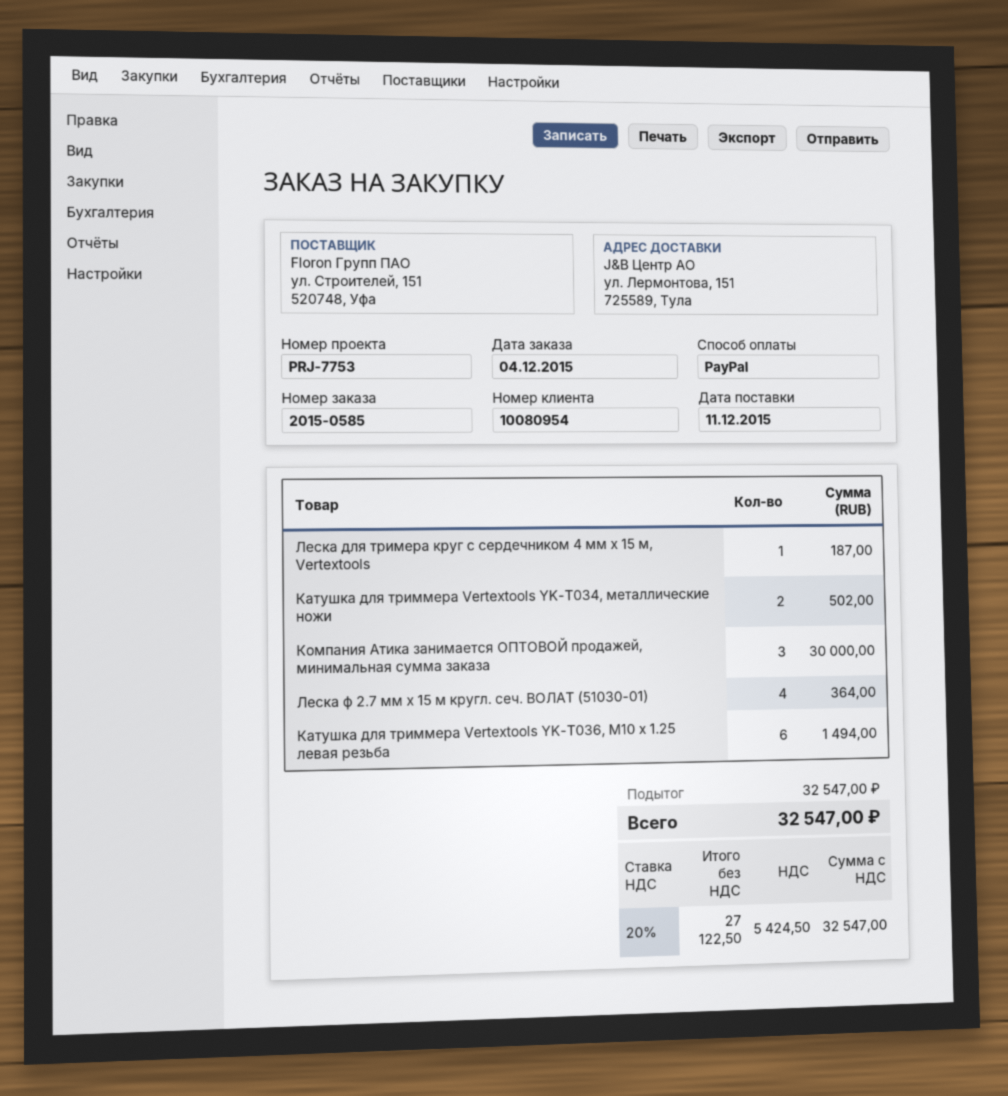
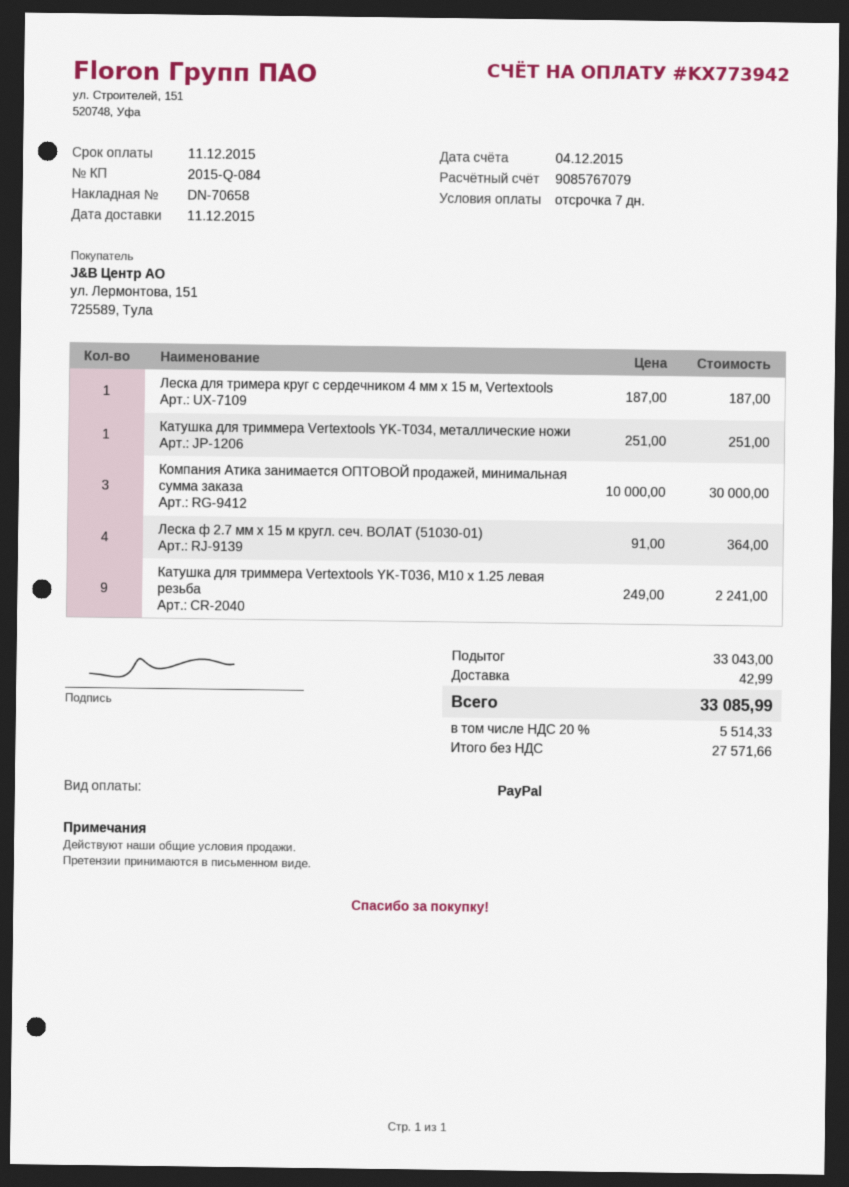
Катушка для триммера Vertextools YK-T034, металлические ножи: 2 for 502.00 -> 1 for 251.00
Катушка для триммера Vertextools YK-T036, М10 х 1.25 левая резьба: 6 for 1494.00 -> 9 for 2241.00
subtotal: 32547.00 -> 33043.00
shipping: none -> 42.99
net: 27122.50 -> 27571.66
tax: 20% = 5424.50 -> 20% = 5514.33
total: 32547.00 -> 33085.99

